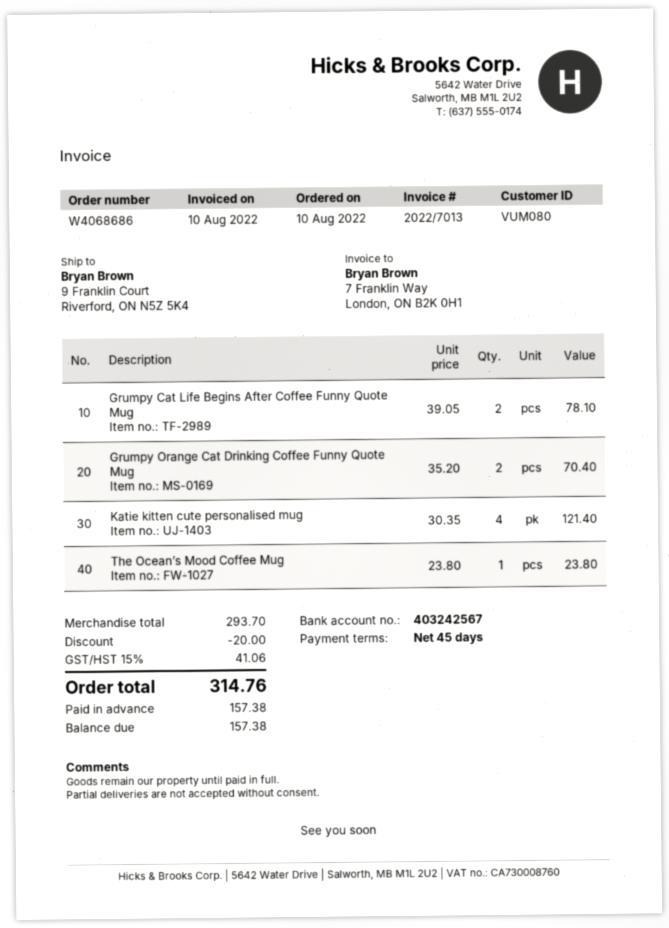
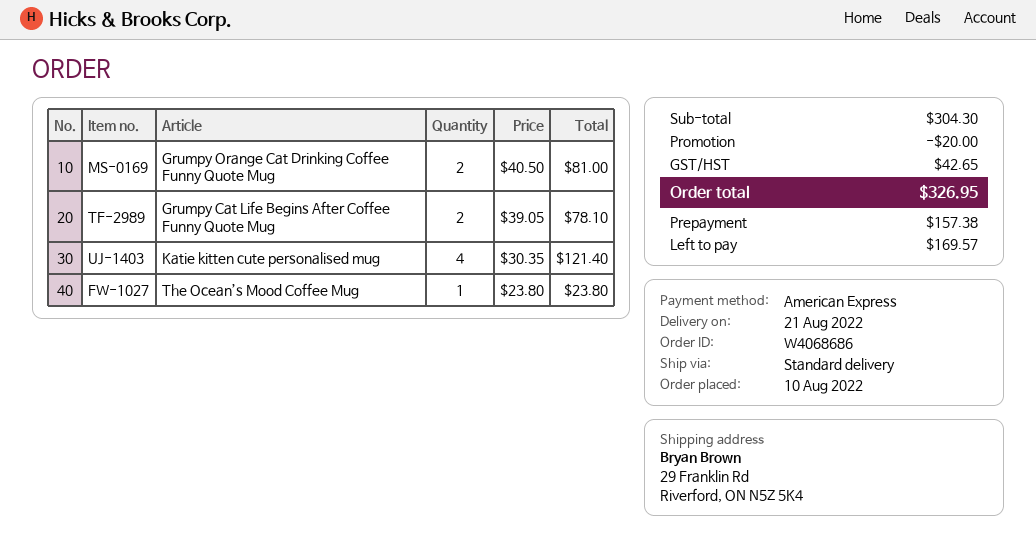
ship to: 9 Franklin Court, Riverford, ON N5Z 5K4 -> 29 Franklin Rd, Riverford, ON N5Z 5K4
Grumpy Orange Cat Drinking Coffee Funny Quote Mug: 2 x 35.20 = 70.40 -> 2 x 40.50 = 81.00
subtotal: 293.70 -> 304.30
tax: 41.06 -> 42.65
total: 314.76 -> 326.95
balance: 157.38 -> 169.57

